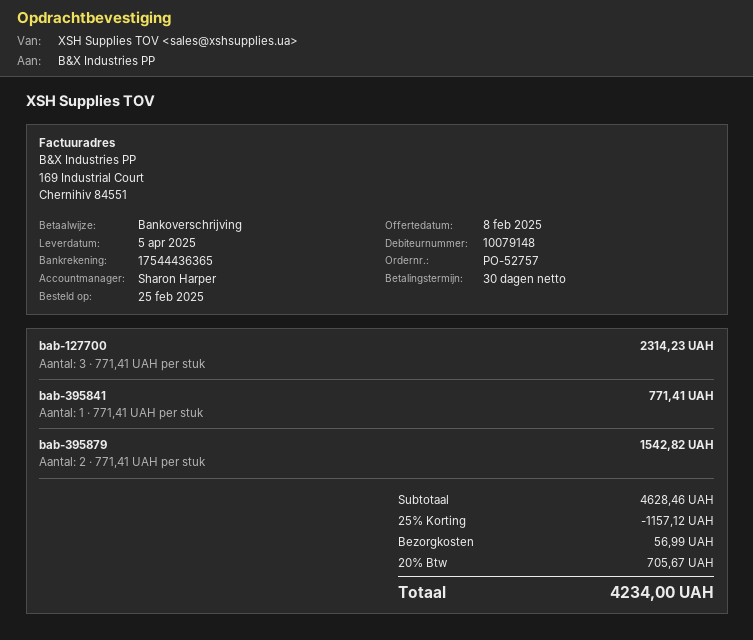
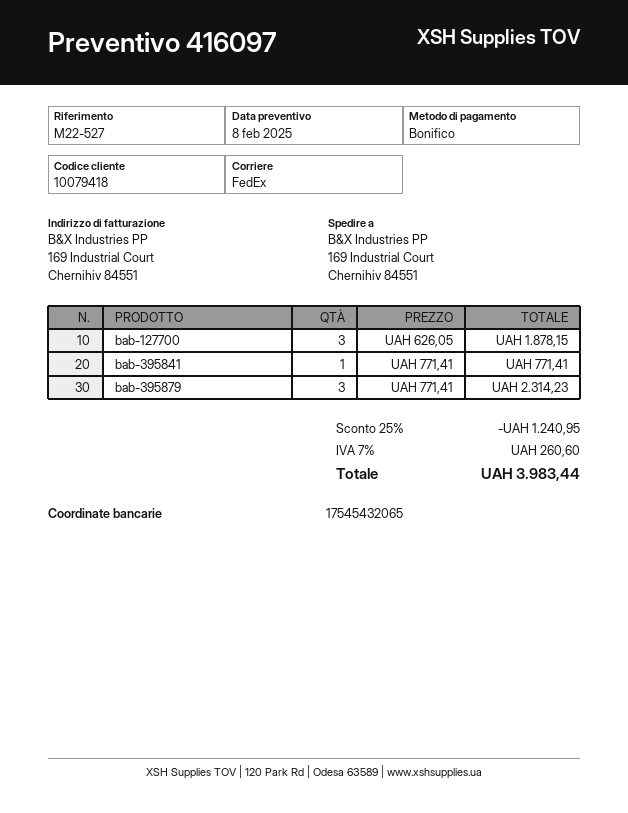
customer number: 10079148 -> 10079418
bank account: 17544436365 -> 17545432065
bab-127700: 3 x 771.41 = 2314.23 -> 3 x 626.05 = 1878.15
bab-395879: 2 x 771.41 = 1542.82 -> 3 x 771.41 = 2314.23
discount: 25% = 1157.12 -> 25% = 1240.95
shipping: 56.99 -> none
tax: 20% = 705.67 -> 7% = 260.60
total: 4234.00 -> 3983.44

